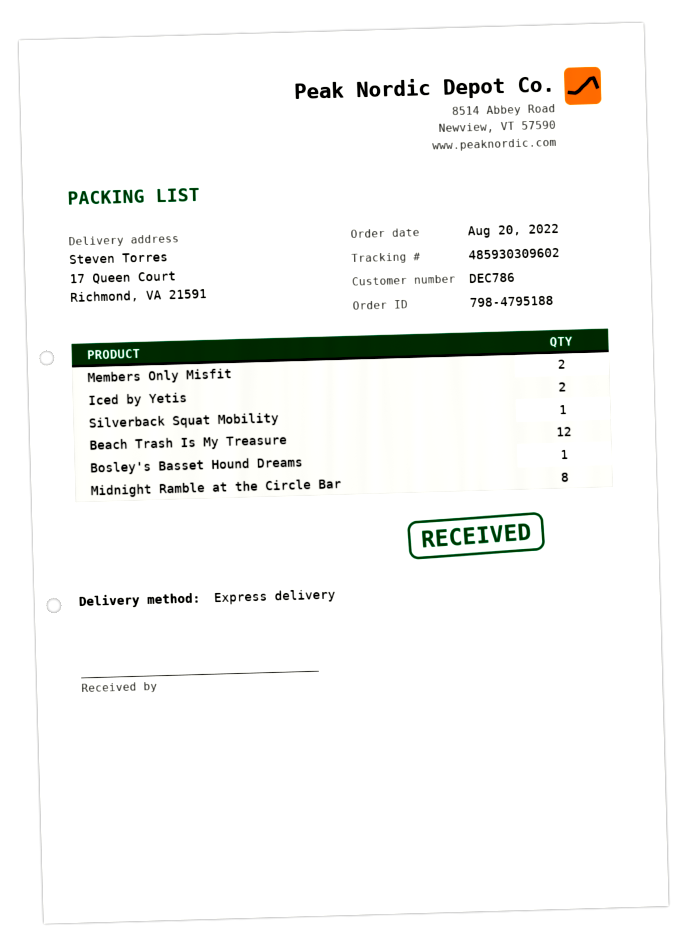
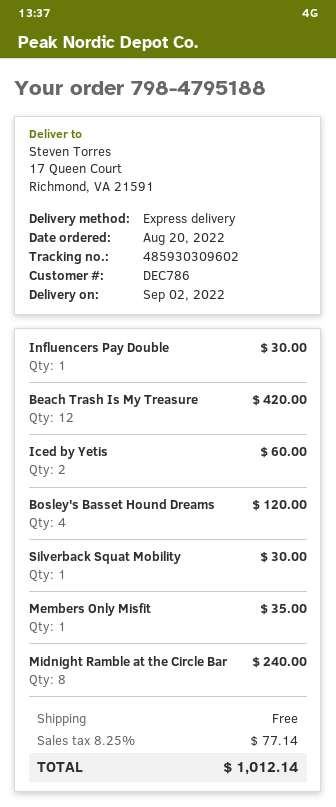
Members Only Misfit: 2 -> 1
Bosley's Basset Hound Dreams: 1 -> 4
Influencers Pay Double: none -> 1

